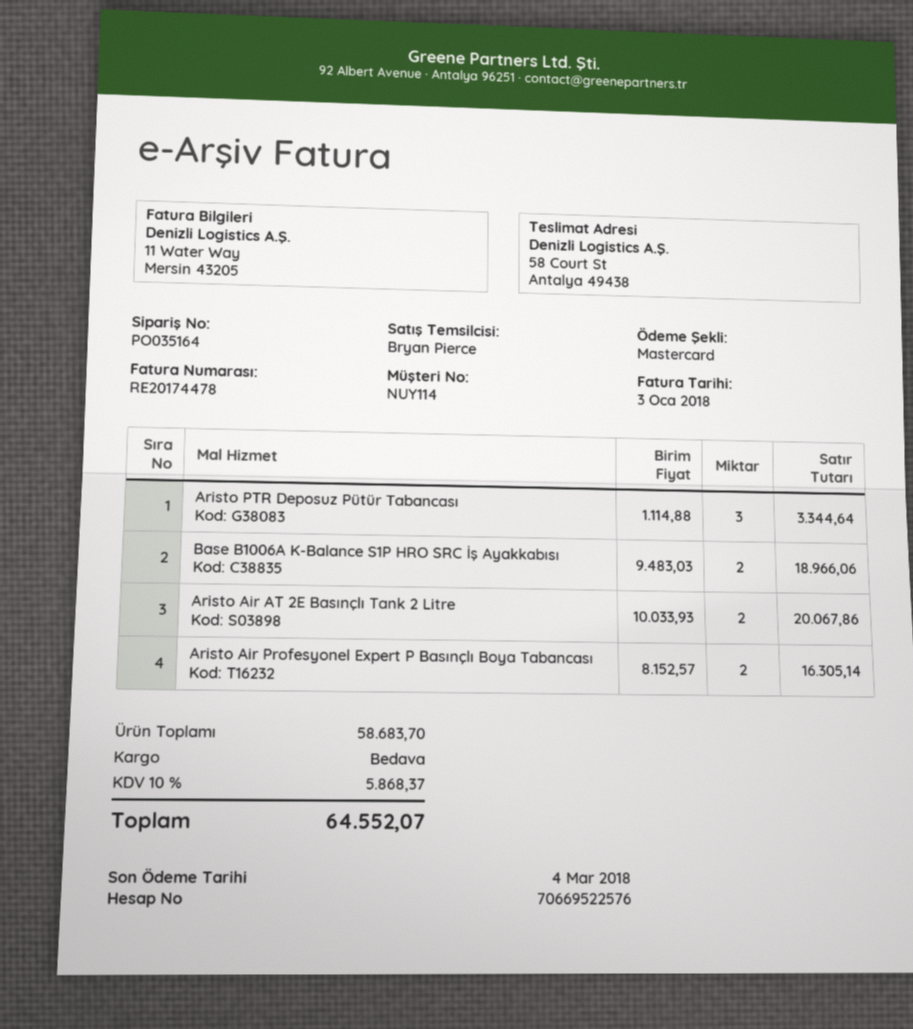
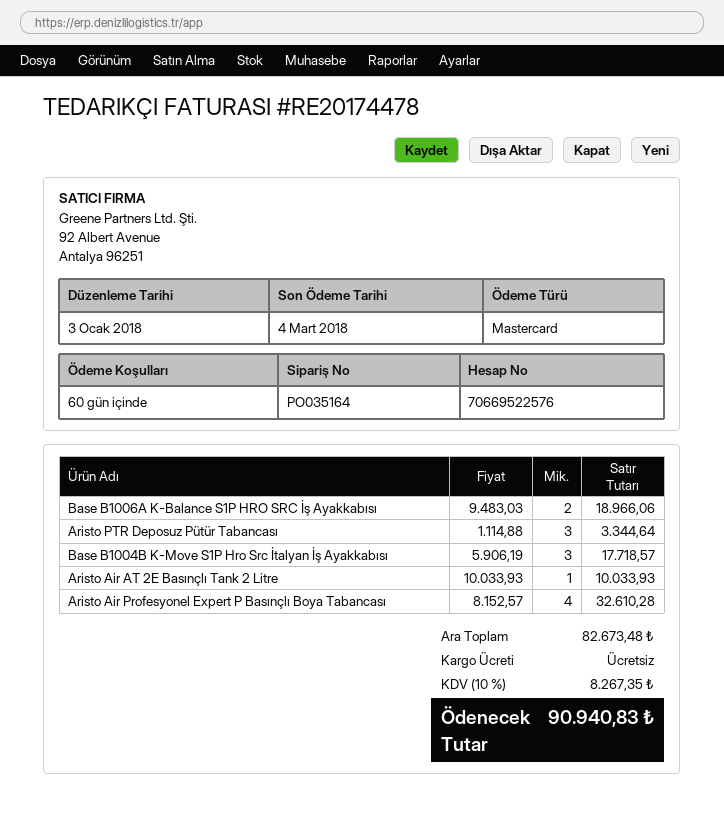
Aristo Air AT 2E Basınçlı Tank 2 Litre: 2 x 10033.93 = 20067.86 -> 1 x 10033.93 = 10033.93
Aristo Air Profesyonel Expert P Basınçlı Boya Tabancası: 2 x 8152.57 = 16305.14 -> 4 x 8152.57 = 32610.28
Base B1004B K-Move S1P Hro Src İtalyan İş Ayakkabısı: none -> 3 x 5906.19 = 17718.57
subtotal: 58683.70 -> 82673.48
tax: 10% = 5868.37 -> 10% = 8267.35
total: 64552.07 -> 90940.83

